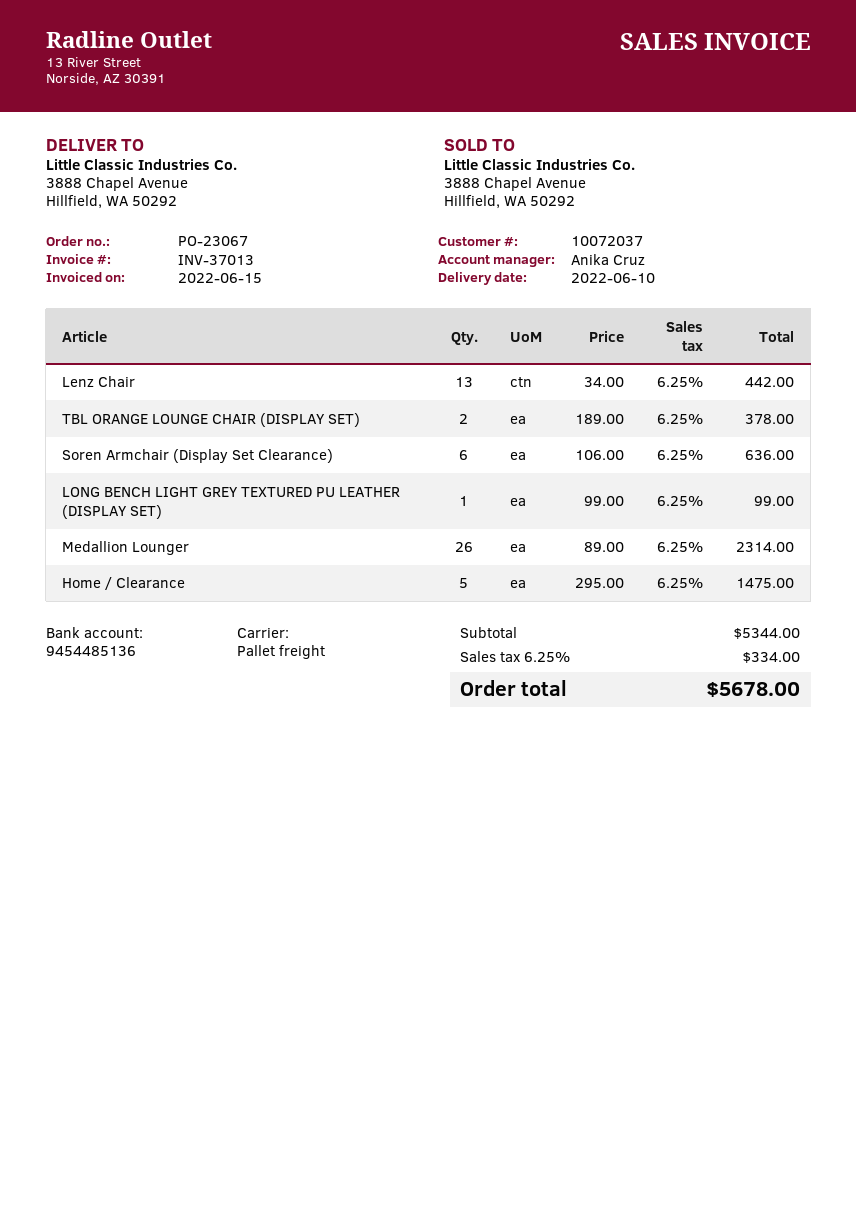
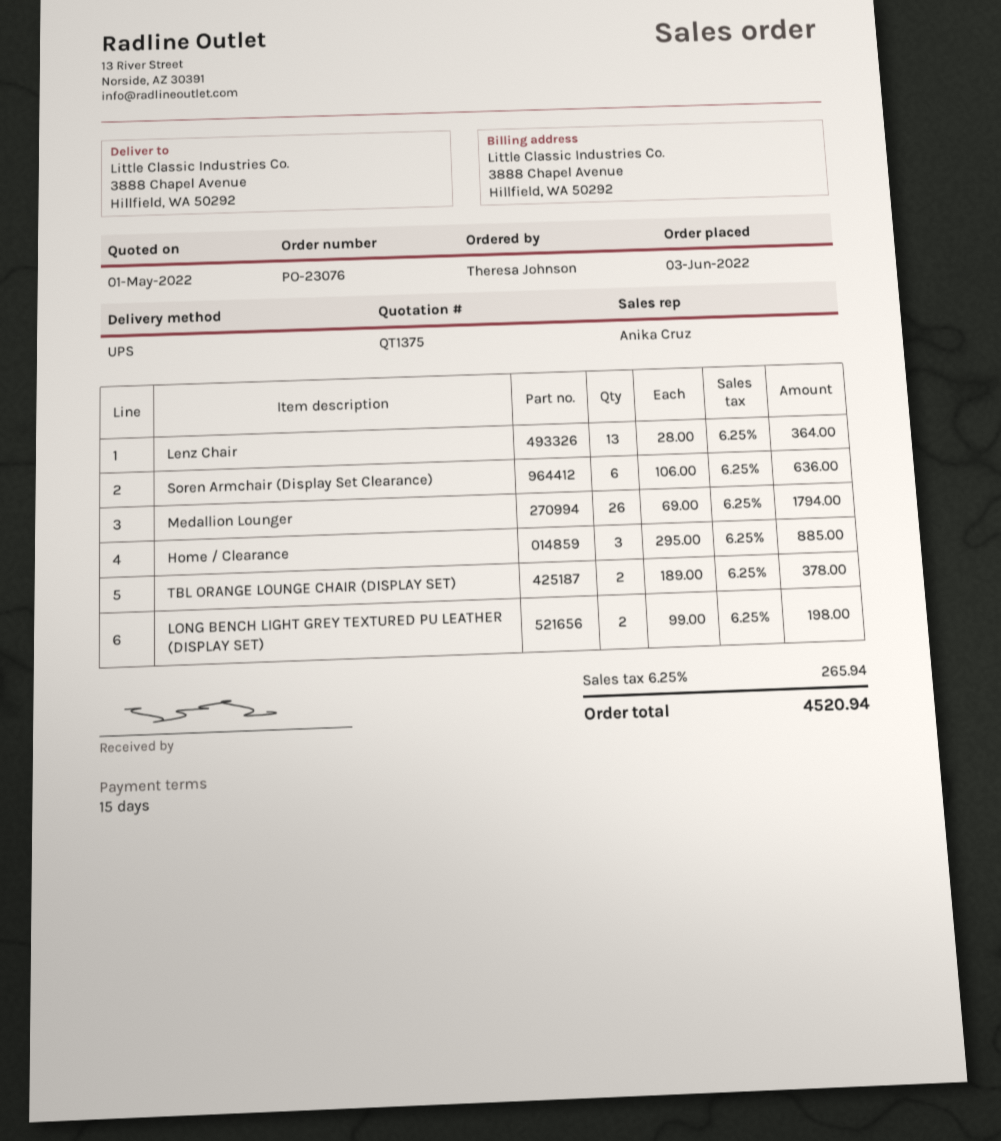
order number: PO-23067 -> PO-23076
shipping method: pallet freight -> UPS
Lenz Chair: 13 x 34.00 = 442.00 -> 13 x 28.00 = 364.00
LONG BENCH LIGHT GREY TEXTURED PU LEATHER (DISPLAY SET): 1 x 99.00 = 99.00 -> 2 x 99.00 = 198.00
Medallion Lounger: 26 x 89.00 = 2314.00 -> 26 x 69.00 = 1794.00
Home / Clearance: 5 x 295.00 = 1475.00 -> 3 x 295.00 = 885.00
tax: 6.25% = 334.00 -> 6.25% = 265.94
total: 5678.00 -> 4520.94

